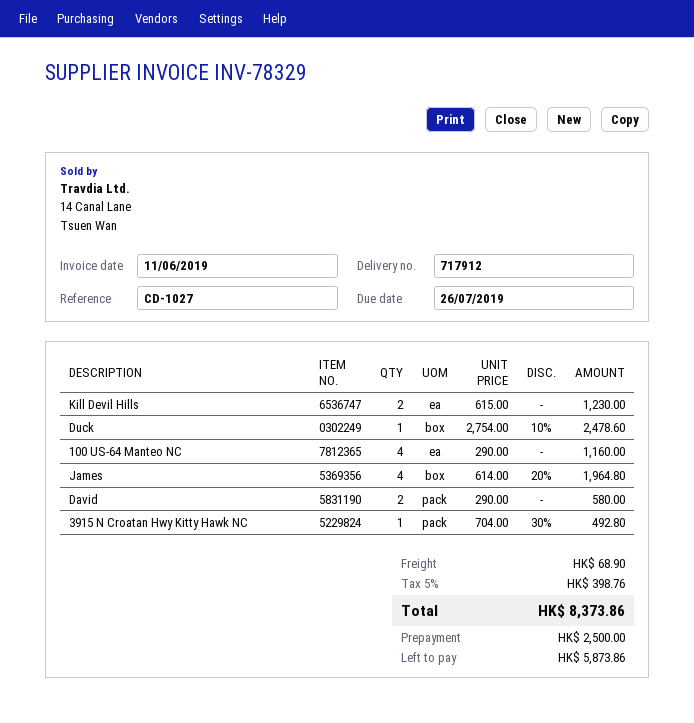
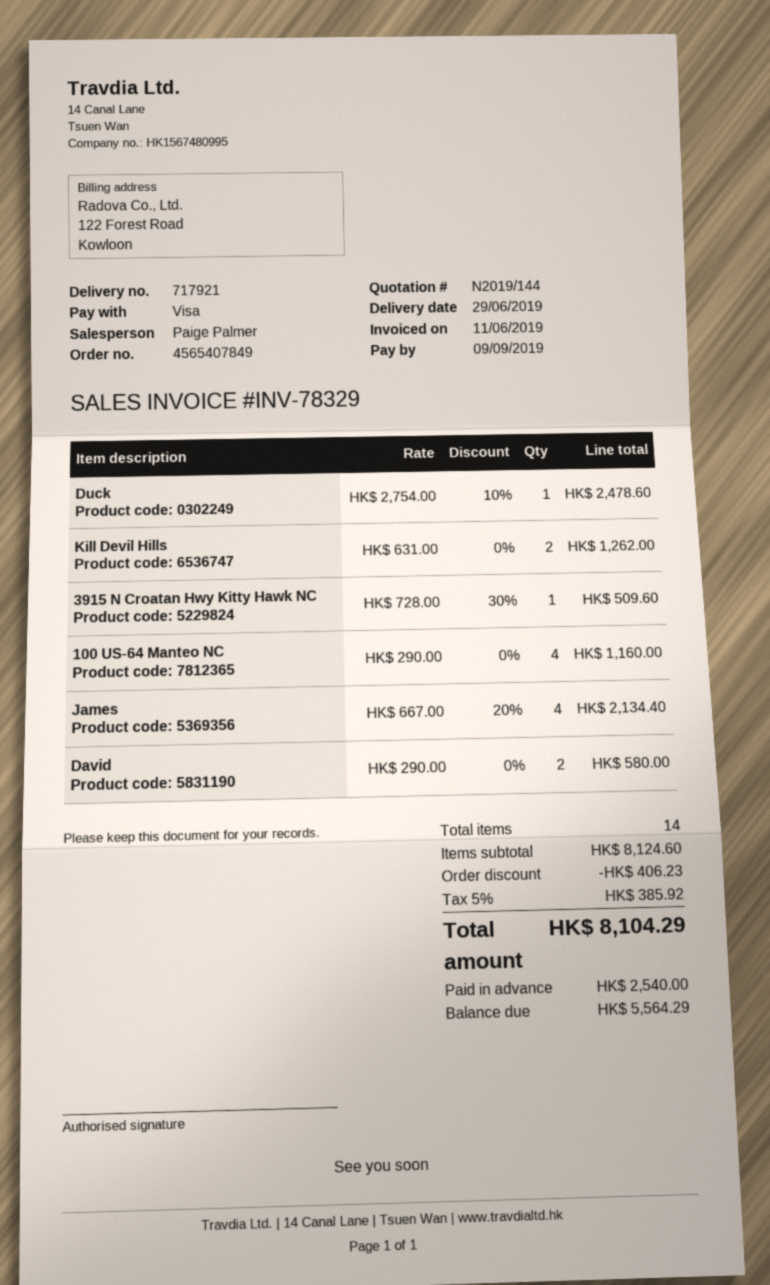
delivery note number: 717912 -> 717921
due date: 2019-07-26 -> 2019-09-09
Kill Devil Hills: 2 x 615.00 = 1230.00 -> 2 x 631.00 = 1262.00
James: 4 x 614.00 - 20% = 1964.80 -> 4 x 667.00 - 20% = 2134.40
3915 N Croatan Hwy Kitty Hawk NC: 1 x 704.00 - 30% = 492.80 -> 1 x 728.00 - 30% = 509.60
discount: none -> 406.23
shipping: 68.90 -> none
tax: 5% = 398.76 -> 5% = 385.92
total: 8373.86 -> 8104.29
deposit: 2500.00 -> 2540.00
balance: 5873.86 -> 5564.29

